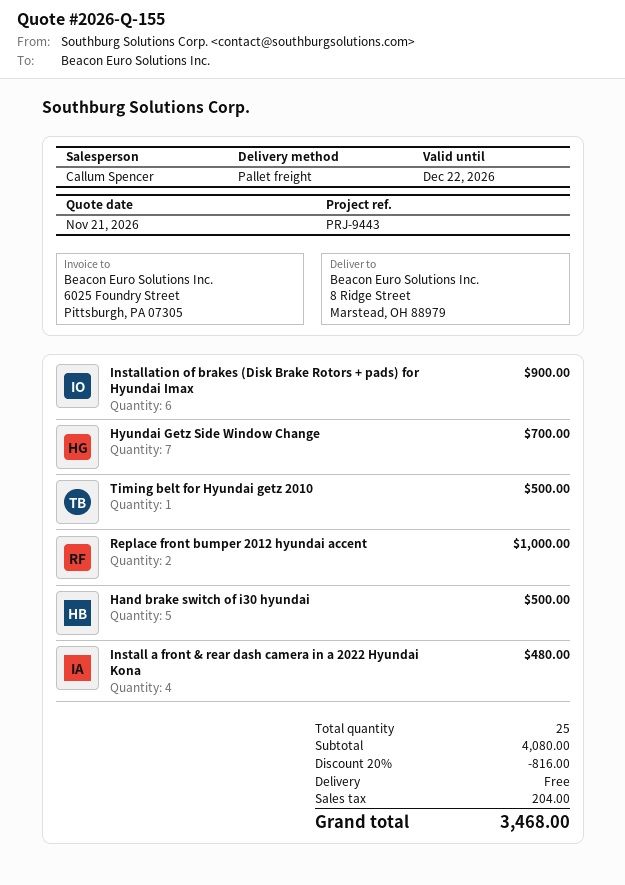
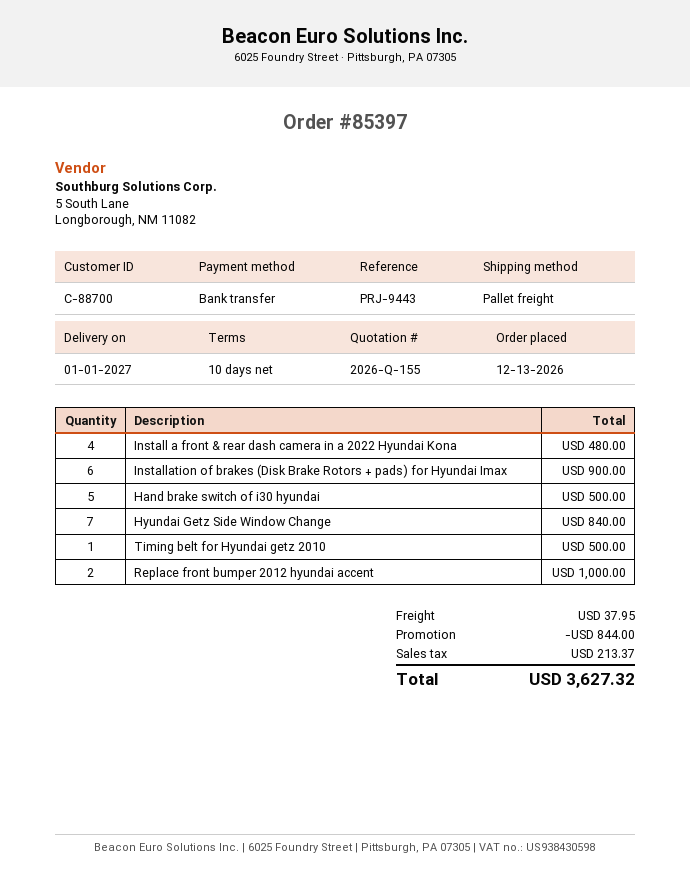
Hyundai Getz Side Window Change: 7 for 700.00 -> 7 for 840.00
discount: 816.00 -> 844.00
shipping: 0.00 -> 37.95
tax: 204.00 -> 213.37
total: 3468.00 -> 3627.32

